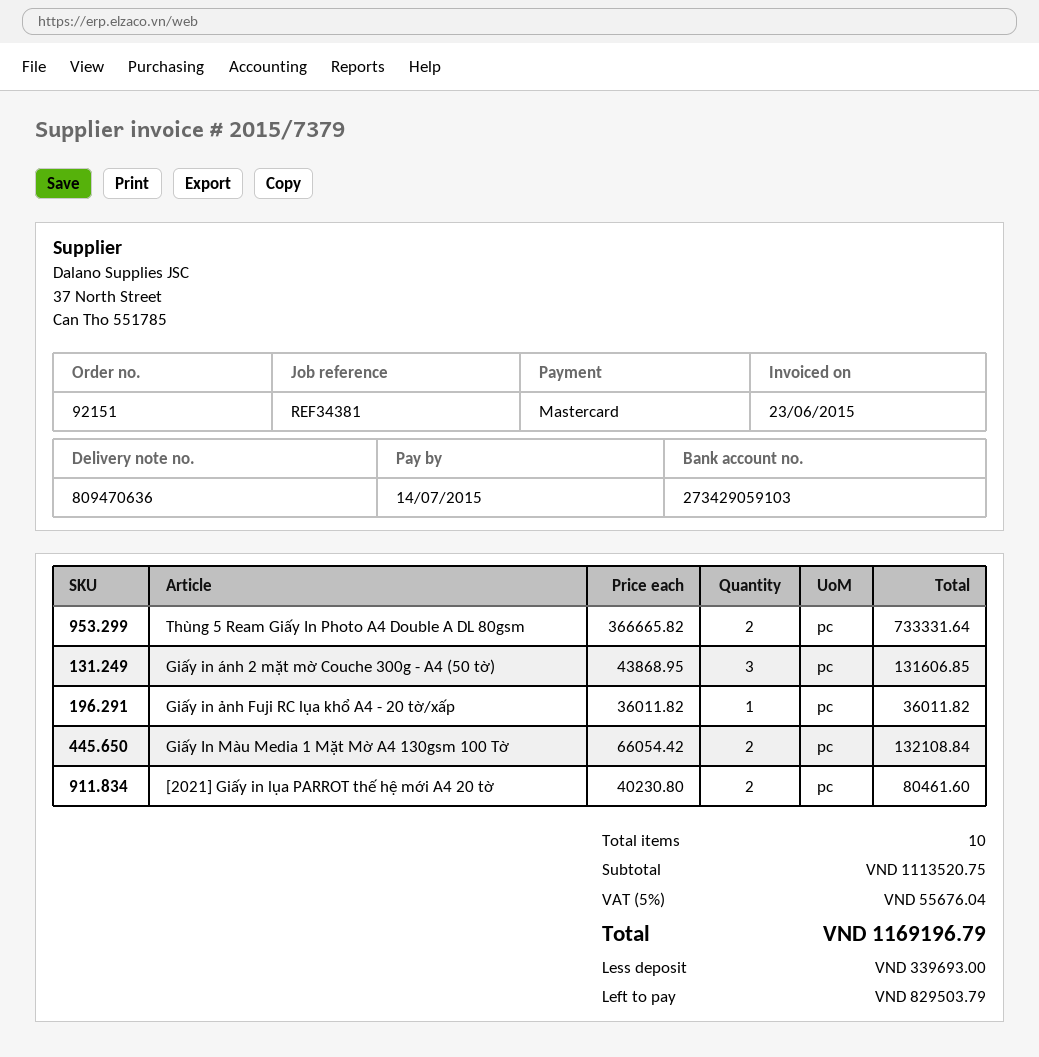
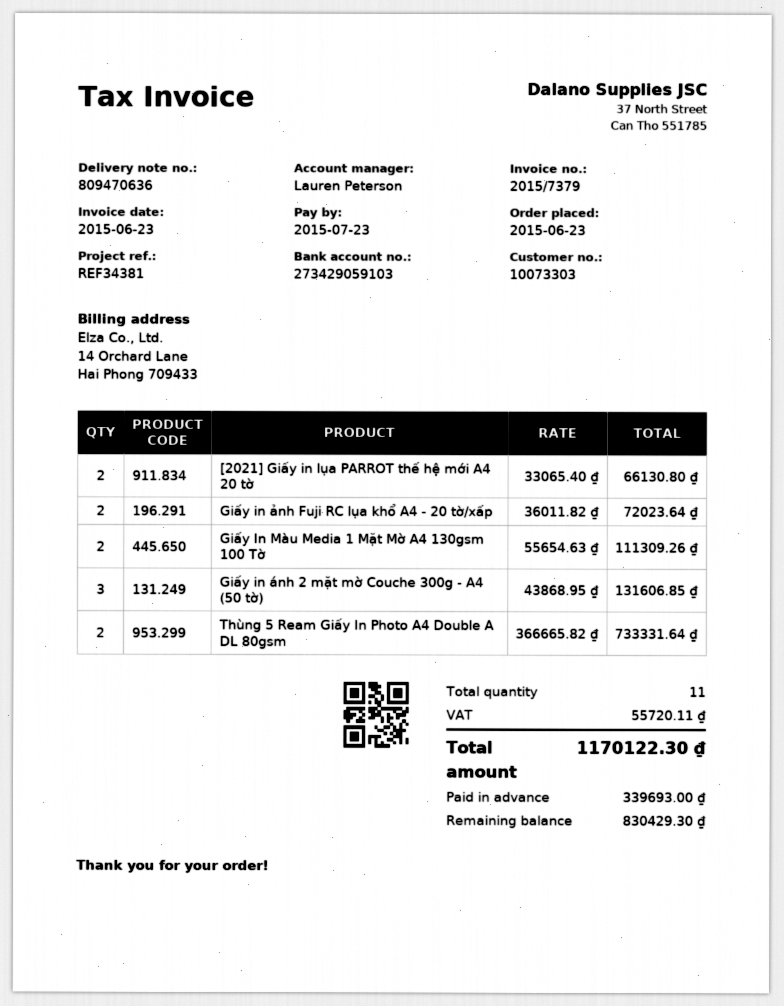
due date: 2015-07-14 -> 2015-07-23
Giấy in ảnh Fuji RC lụa khổ A4 - 20 tờ/xấp: 1 x 36011.82 = 36011.82 -> 2 x 36011.82 = 72023.64
Giấy In Màu Media 1 Mặt Mờ A4 130gsm 100 Tờ: 2 x 66054.42 = 132108.84 -> 2 x 55654.63 = 111309.26
[2021] Giấy in lụa PARROT thế hệ mới A4 20 tờ: 2 x 40230.80 = 80461.60 -> 2 x 33065.40 = 66130.80
total quantity: 10 -> 11
tax: 55676.04 -> 55720.11
total: 1169196.79 -> 1170122.30
balance: 829503.79 -> 830429.30

